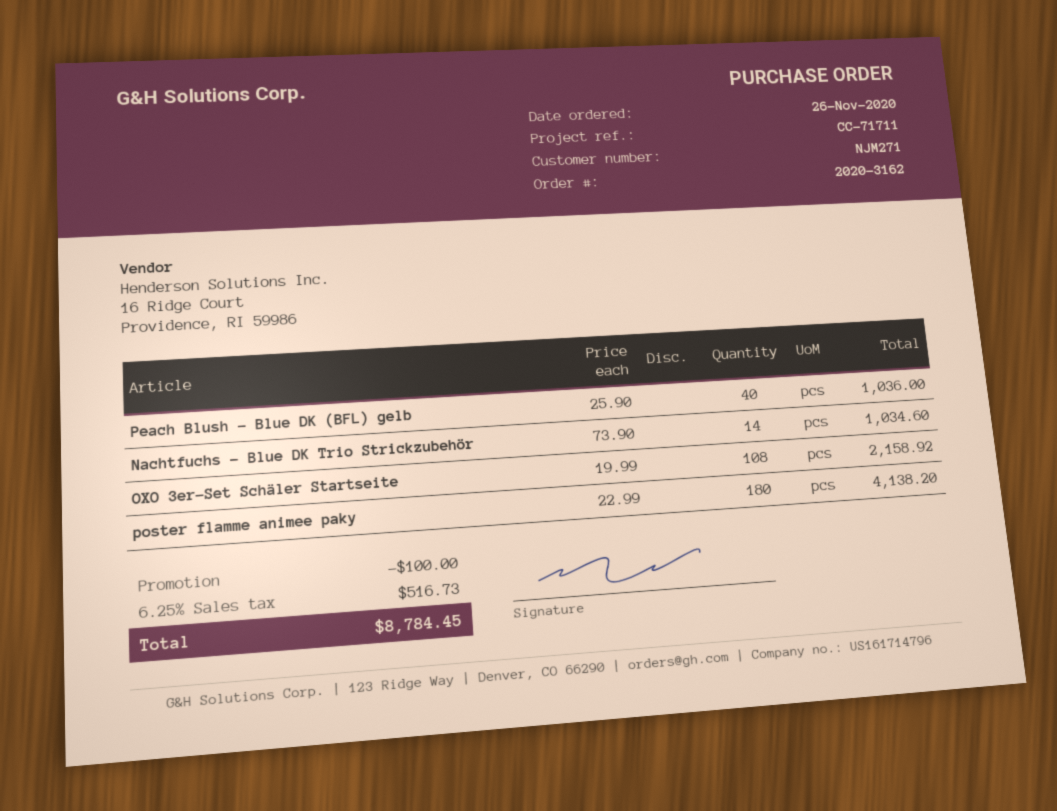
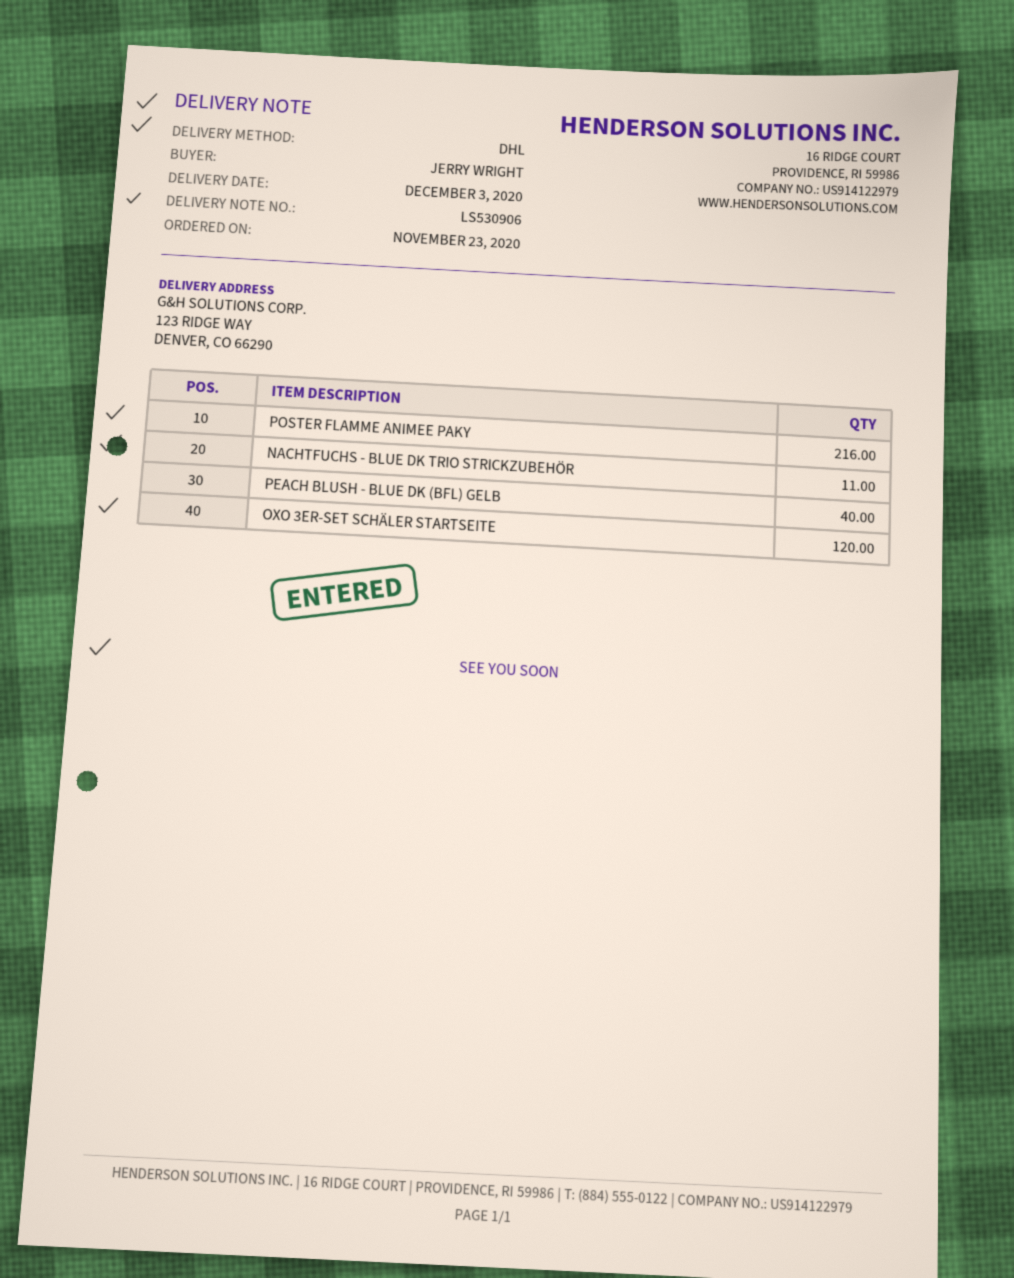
order date: 2020-11-26 -> 2020-11-23
Nachtfuchs - Blue DK Trio Strickzubehör: 14 -> 11
OXO 3er-Set Schäler Startseite: 108 -> 120
poster flamme animee paky: 180 -> 216

